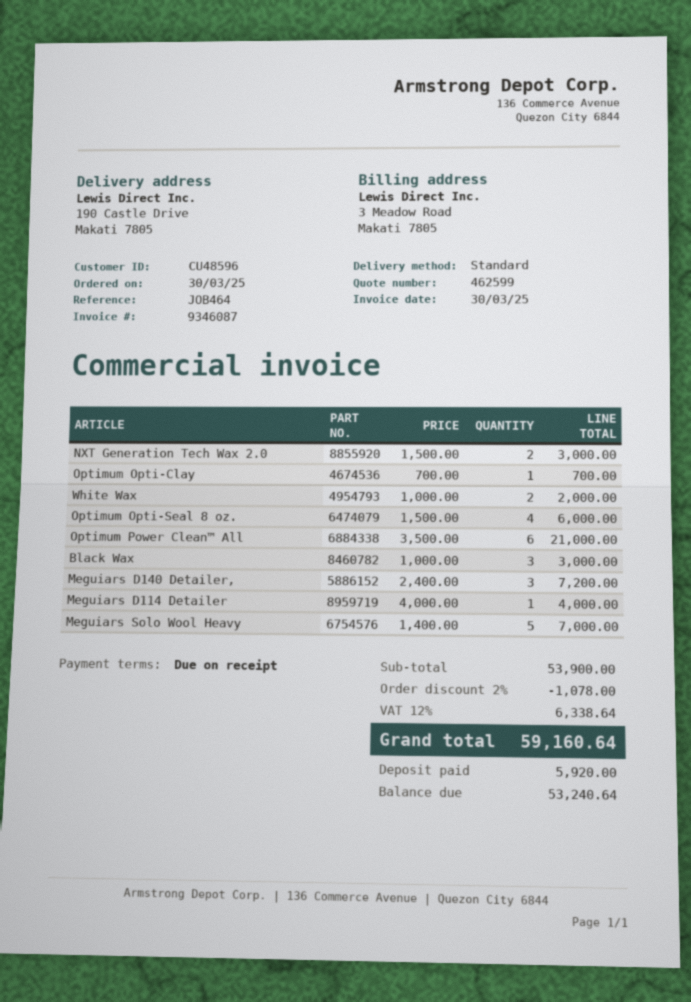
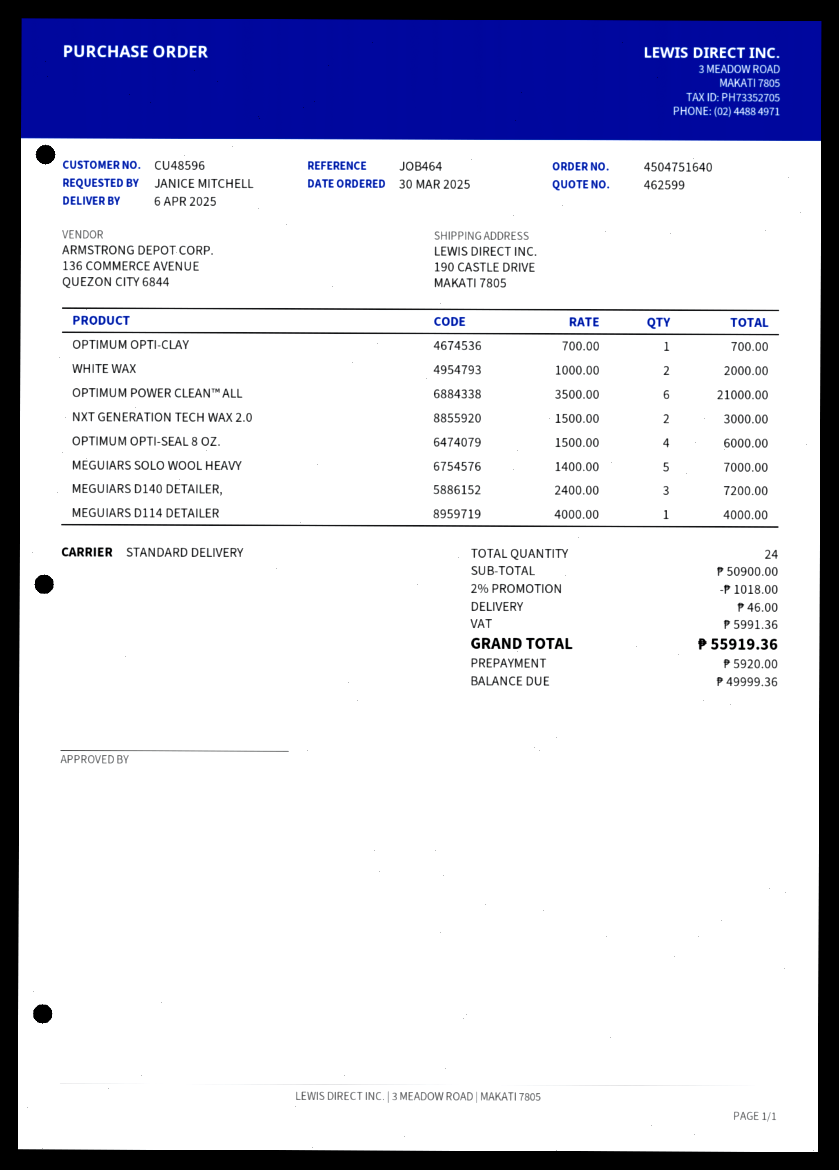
Black Wax: 3 x 1000.00 = 3000.00 -> none
subtotal: 53900.00 -> 50900.00
discount: 2% = 1078.00 -> 2% = 1018.00
shipping: none -> 46.00
tax: 6338.64 -> 5991.36
total: 59160.64 -> 55919.36
balance: 53240.64 -> 49999.36

